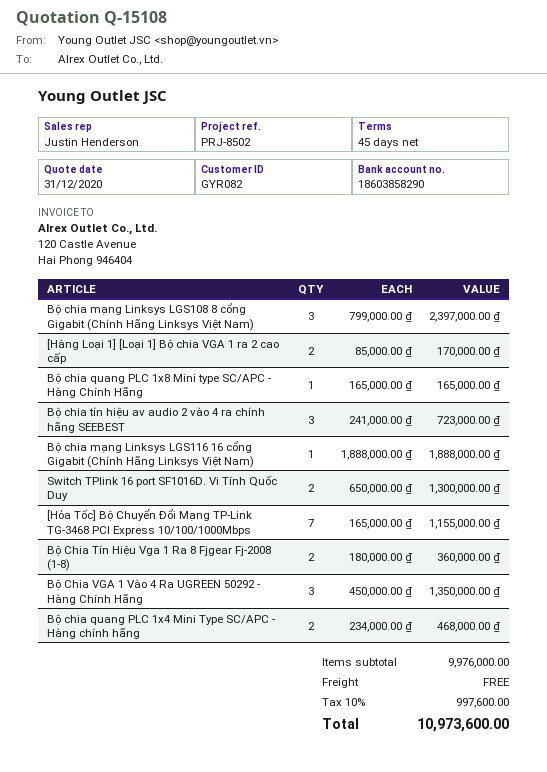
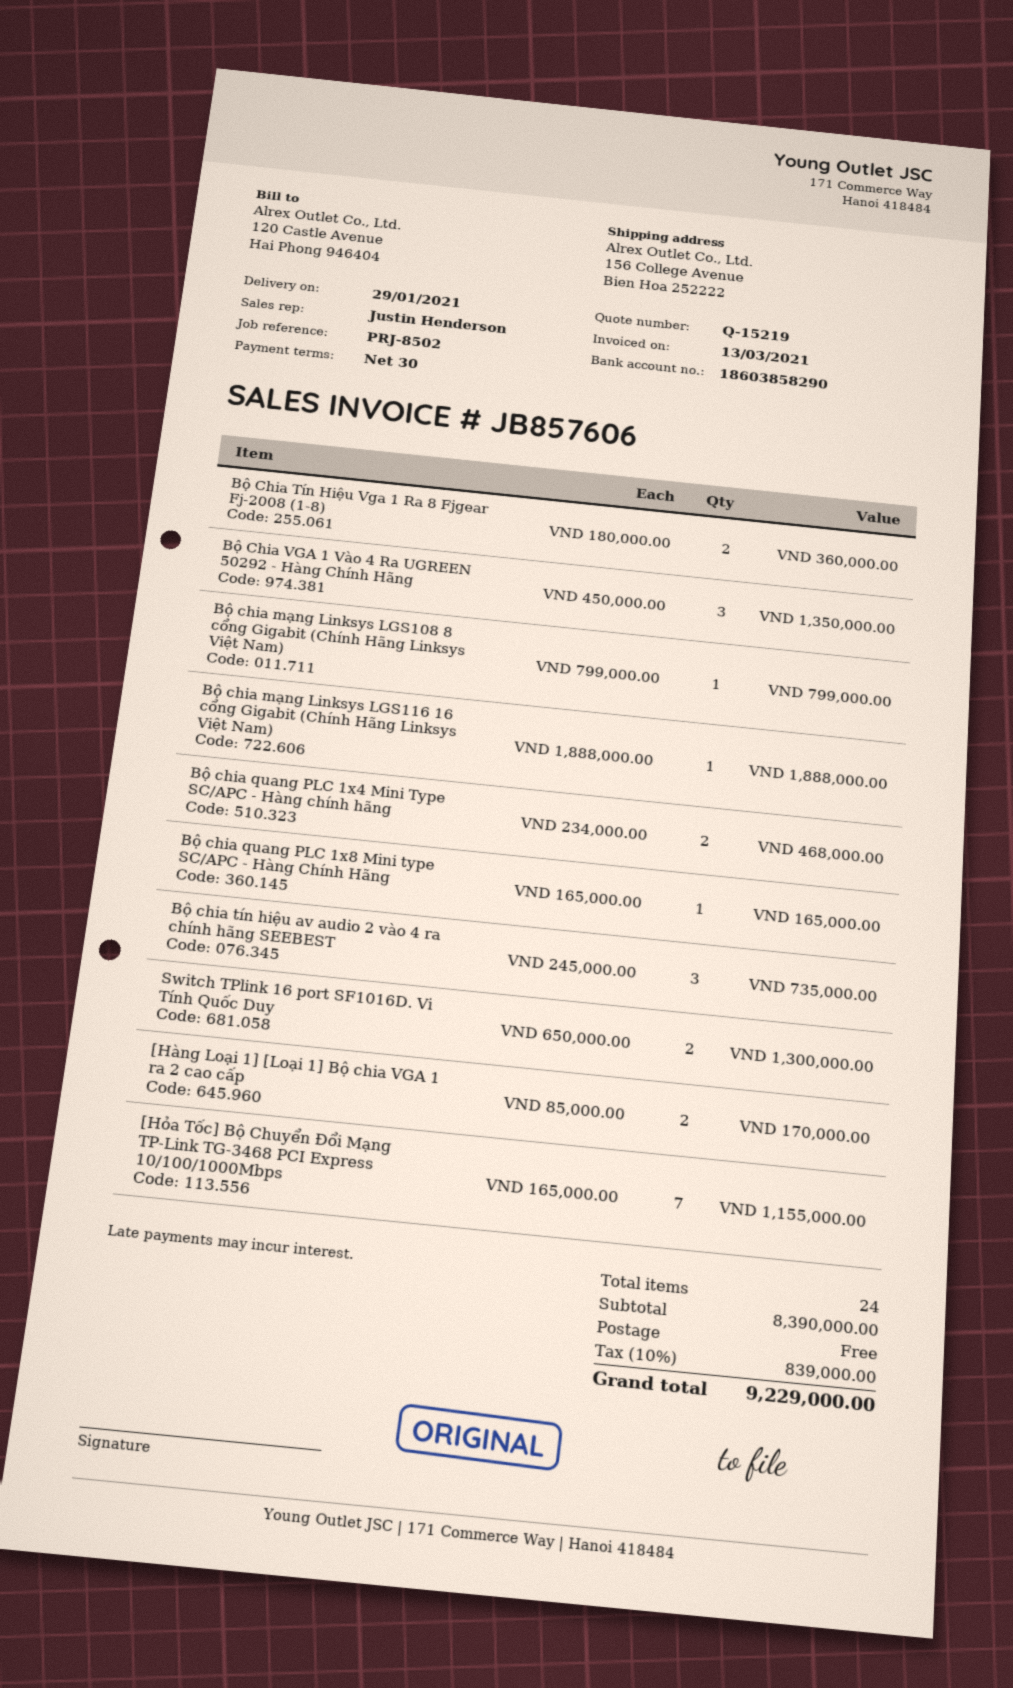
quote number: Q-15108 -> Q-15219
payment terms: 45 days -> 30 days
Bộ chia mạng Linksys LGS108 8 cổng Gigabit (Chính Hãng Linksys Việt Nam): 3 x 799000.00 = 2397000.00 -> 1 x 799000.00 = 799000.00
Bộ chia tín hiệu av audio 2 vào 4 ra chính hãng SEEBEST: 3 x 241000.00 = 723000.00 -> 3 x 245000.00 = 735000.00
subtotal: 9976000.00 -> 8390000.00
tax: 10% = 997600.00 -> 10% = 839000.00
total: 10973600.00 -> 9229000.00

